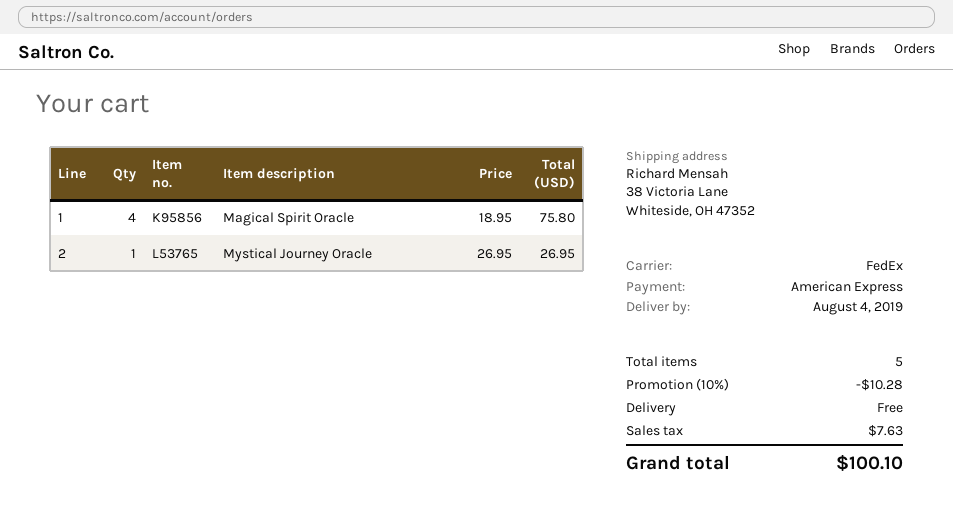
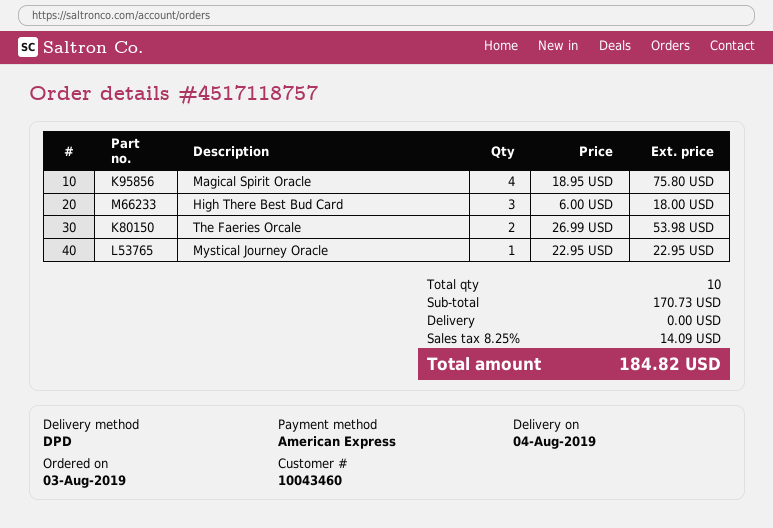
shipping method: FedEx -> DPD
Mystical Journey Oracle: 1 x 26.95 = 26.95 -> 1 x 22.95 = 22.95
High There Best Bud Card: none -> 3 x 6.00 = 18.00
The Faeries Orcale: none -> 2 x 26.99 = 53.98
total quantity: 5 -> 10
discount: 10% = 10.28 -> none
tax: 7.63 -> 14.09
total: 100.10 -> 184.82

